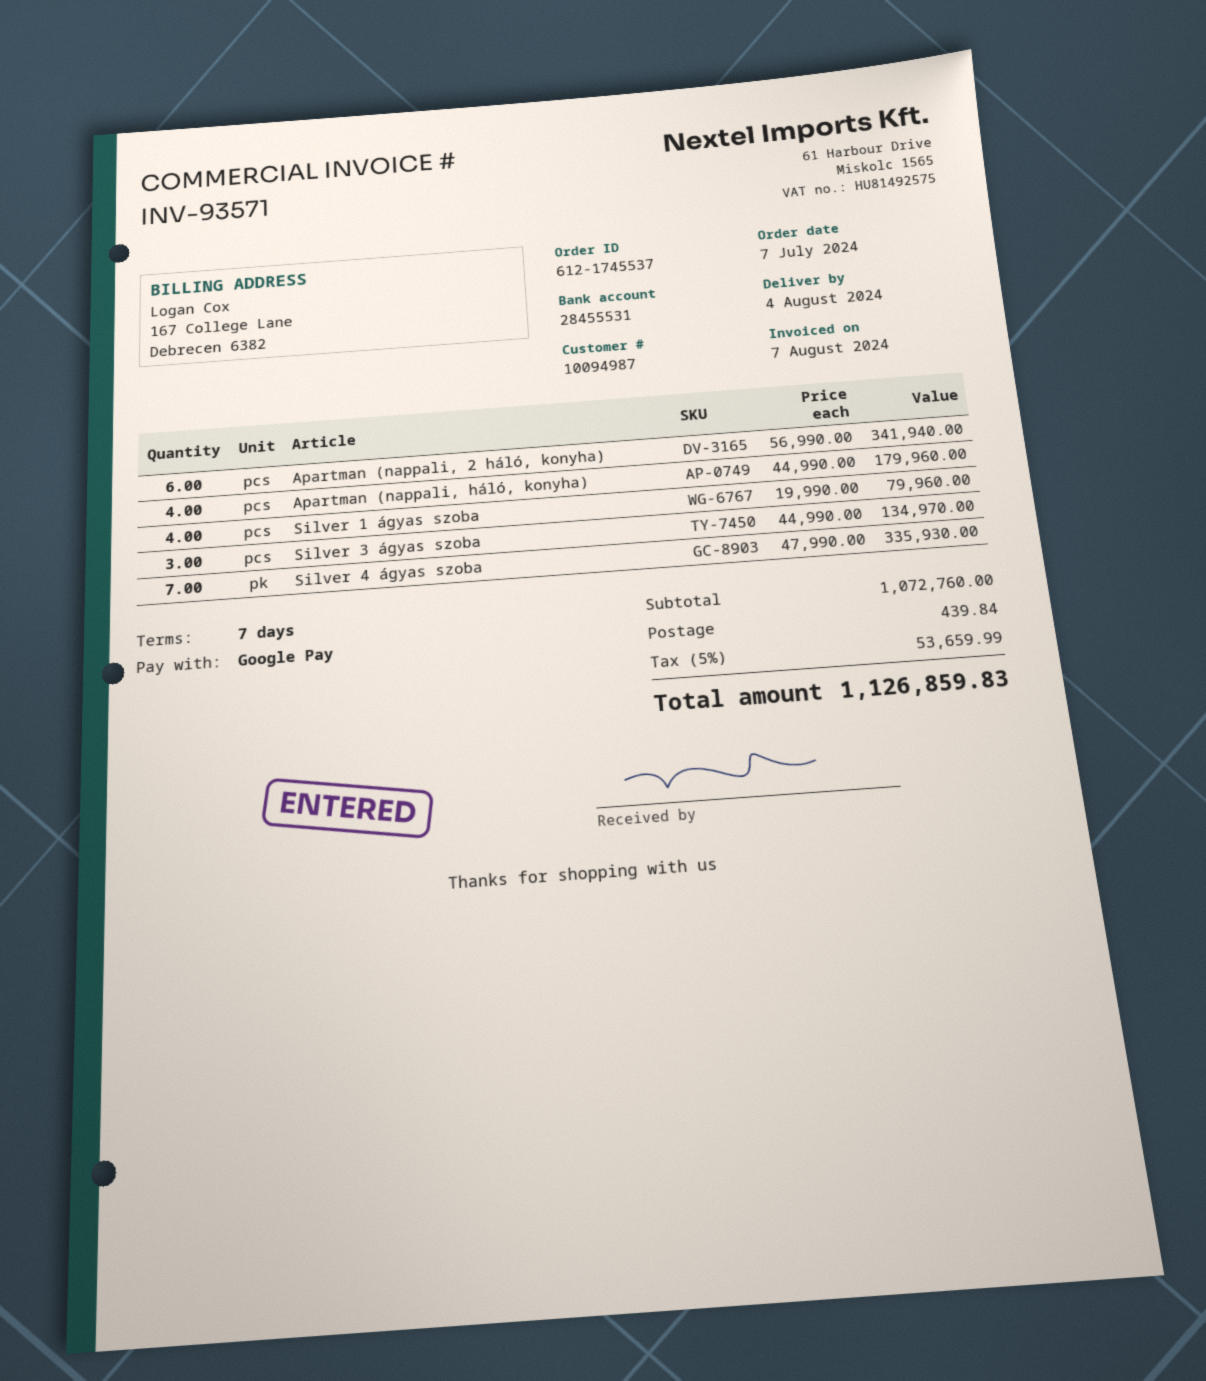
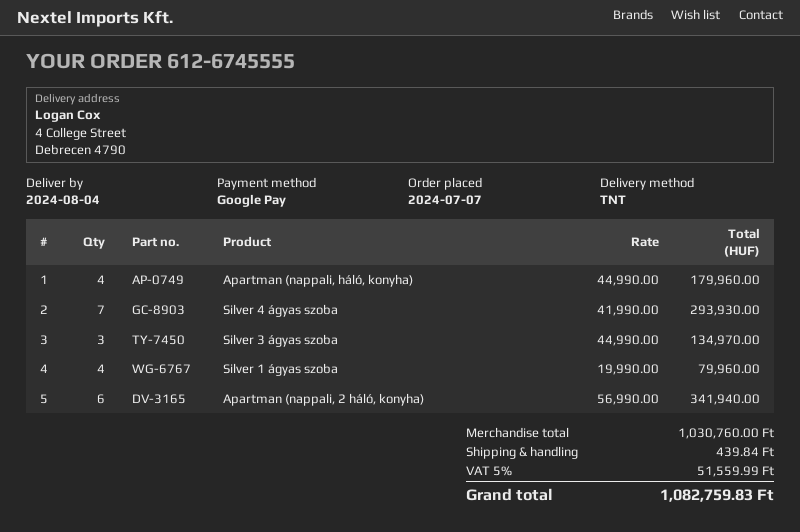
order number: 612-1745537 -> 612-6745555
Silver 4 ágyas szoba: 7 x 47990.00 = 335930.00 -> 7 x 41990.00 = 293930.00
subtotal: 1072760.00 -> 1030760.00
tax: 5% = 53659.99 -> 5% = 51559.99
total: 1126859.83 -> 1082759.83

